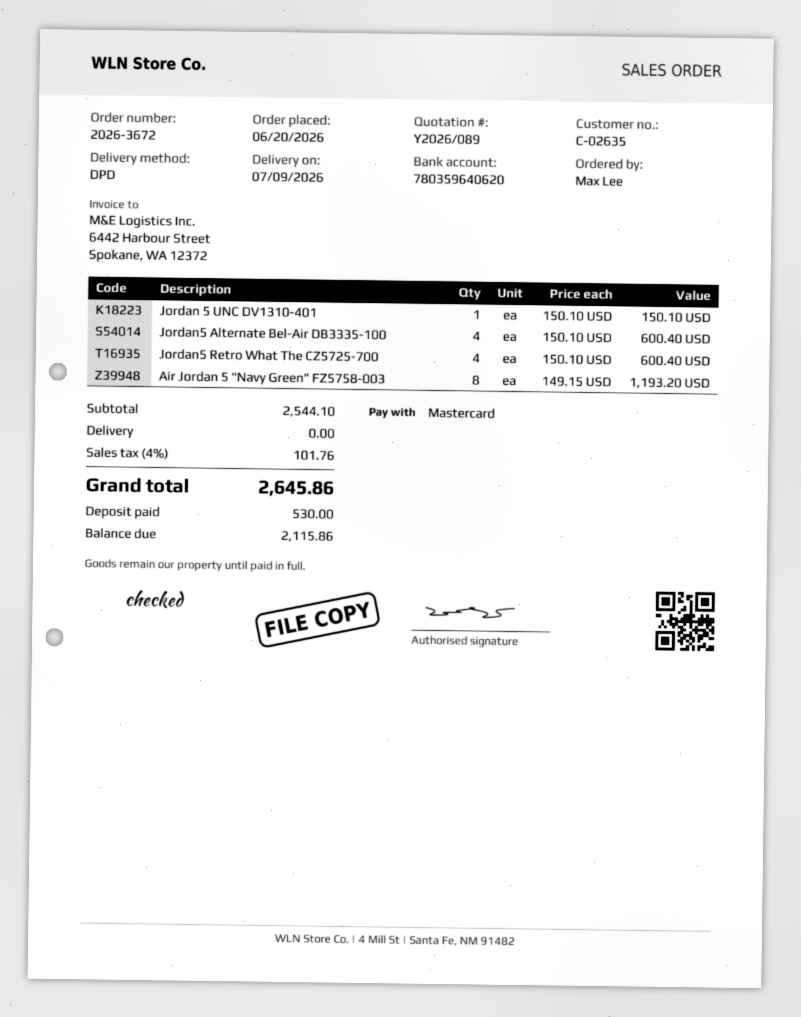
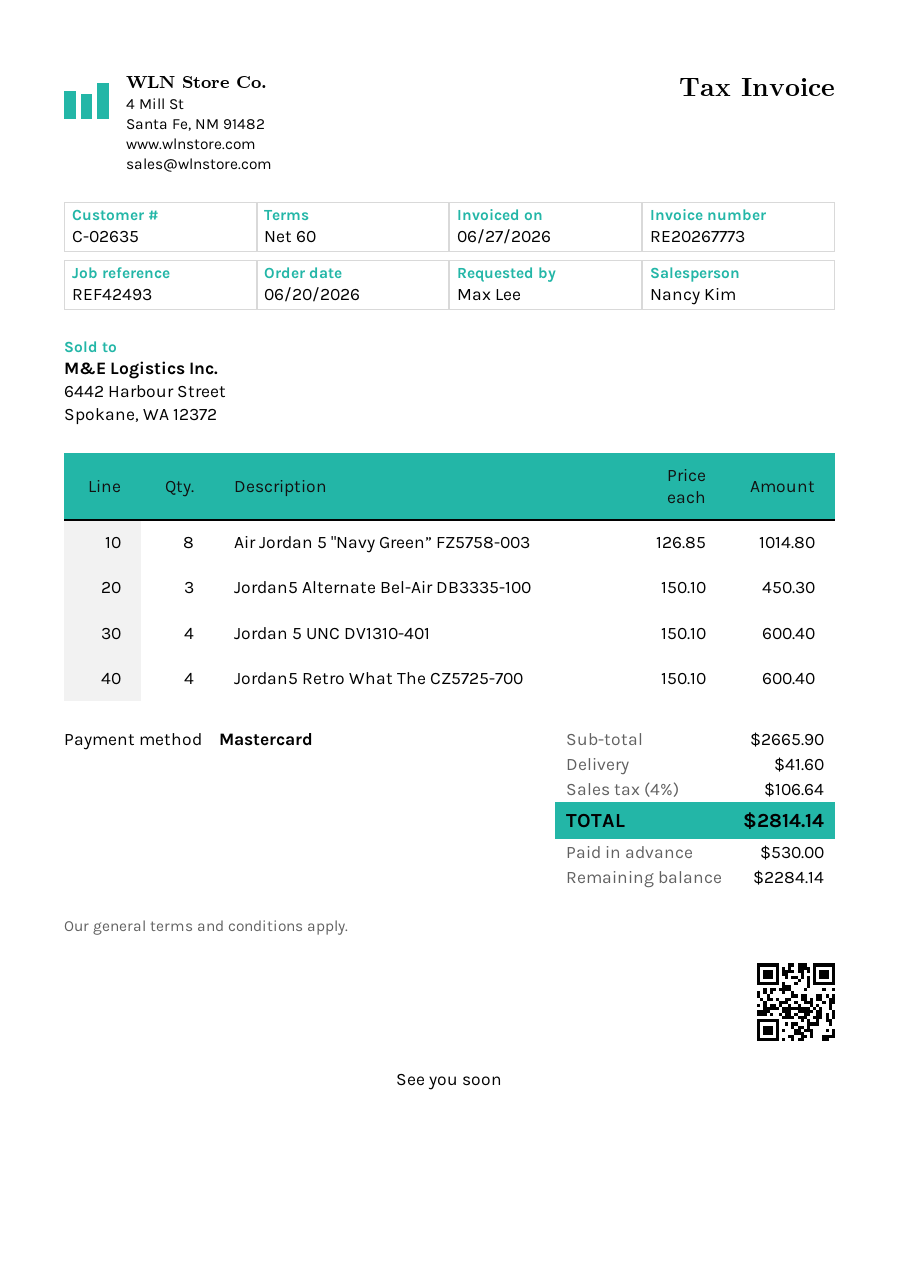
Jordan 5 UNC DV1310-401: 1 x 150.10 = 150.10 -> 4 x 150.10 = 600.40
Jordan5 Alternate Bel-Air DB3335-100: 4 x 150.10 = 600.40 -> 3 x 150.10 = 450.30
Air Jordan 5 "Navy Green” FZ5758-003: 8 x 149.15 = 1193.20 -> 8 x 126.85 = 1014.80
subtotal: 2544.10 -> 2665.90
shipping: 0.00 -> 41.60
tax: 4% = 101.76 -> 4% = 106.64
total: 2645.86 -> 2814.14
balance: 2115.86 -> 2284.14

